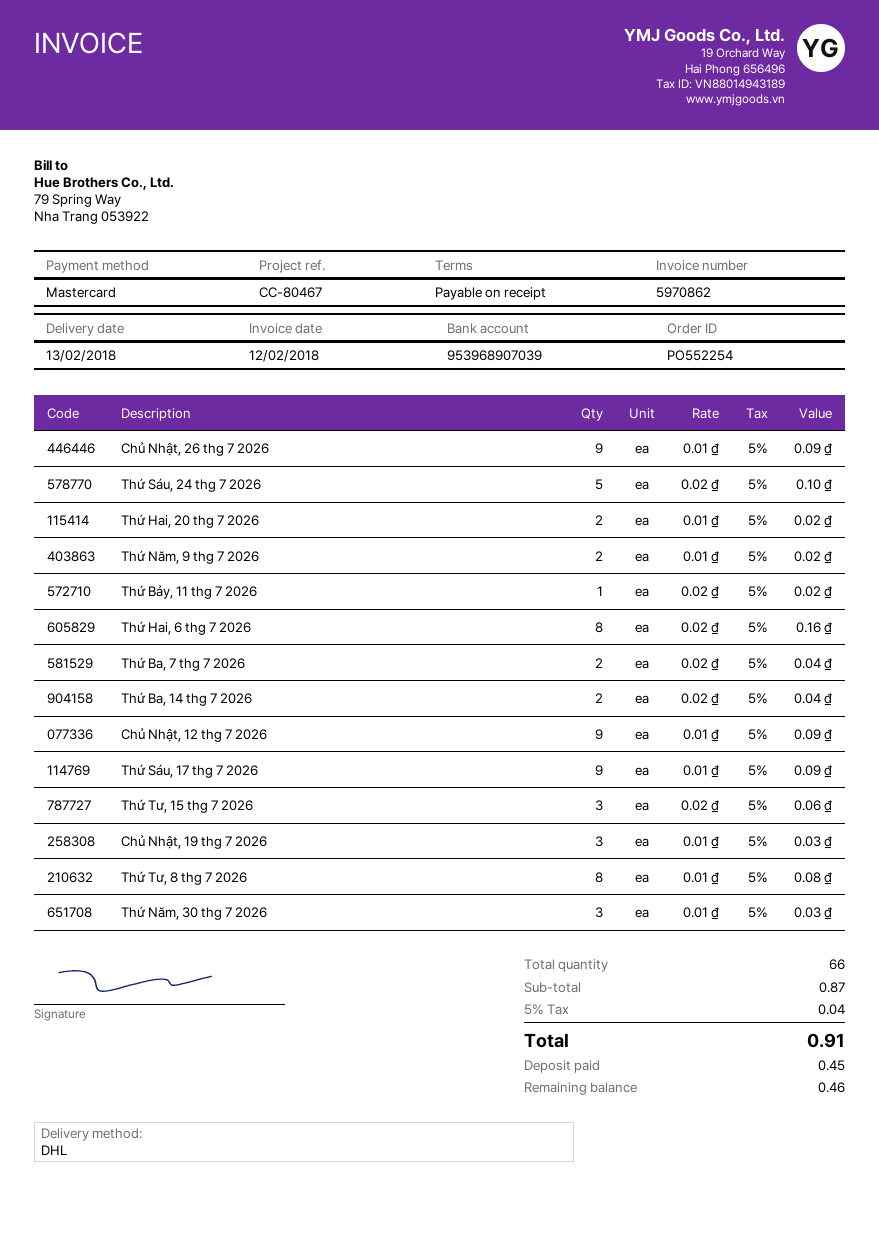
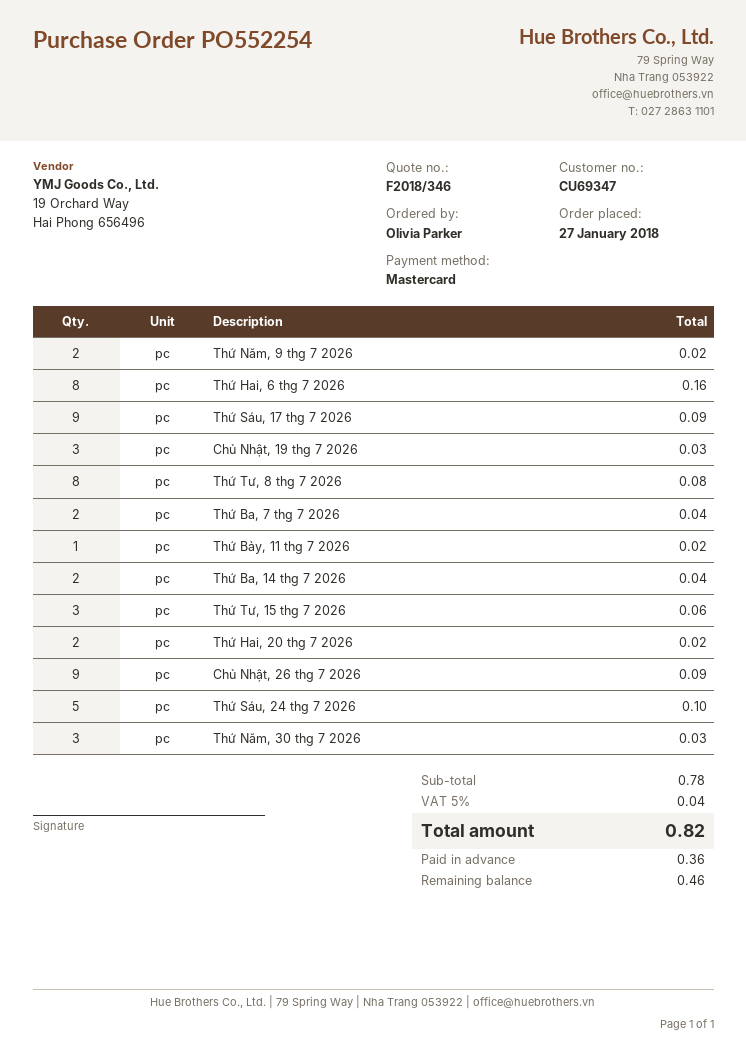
Chủ Nhật, 12 thg 7 2026: 9 for 0.09 -> none
subtotal: 0.87 -> 0.78
total: 0.91 -> 0.82
deposit: 0.45 -> 0.36

